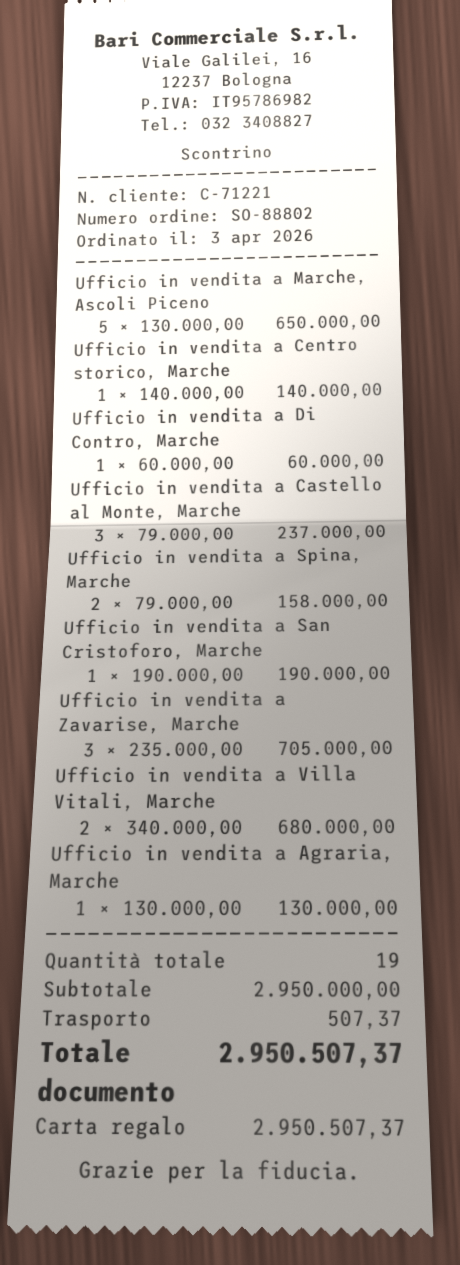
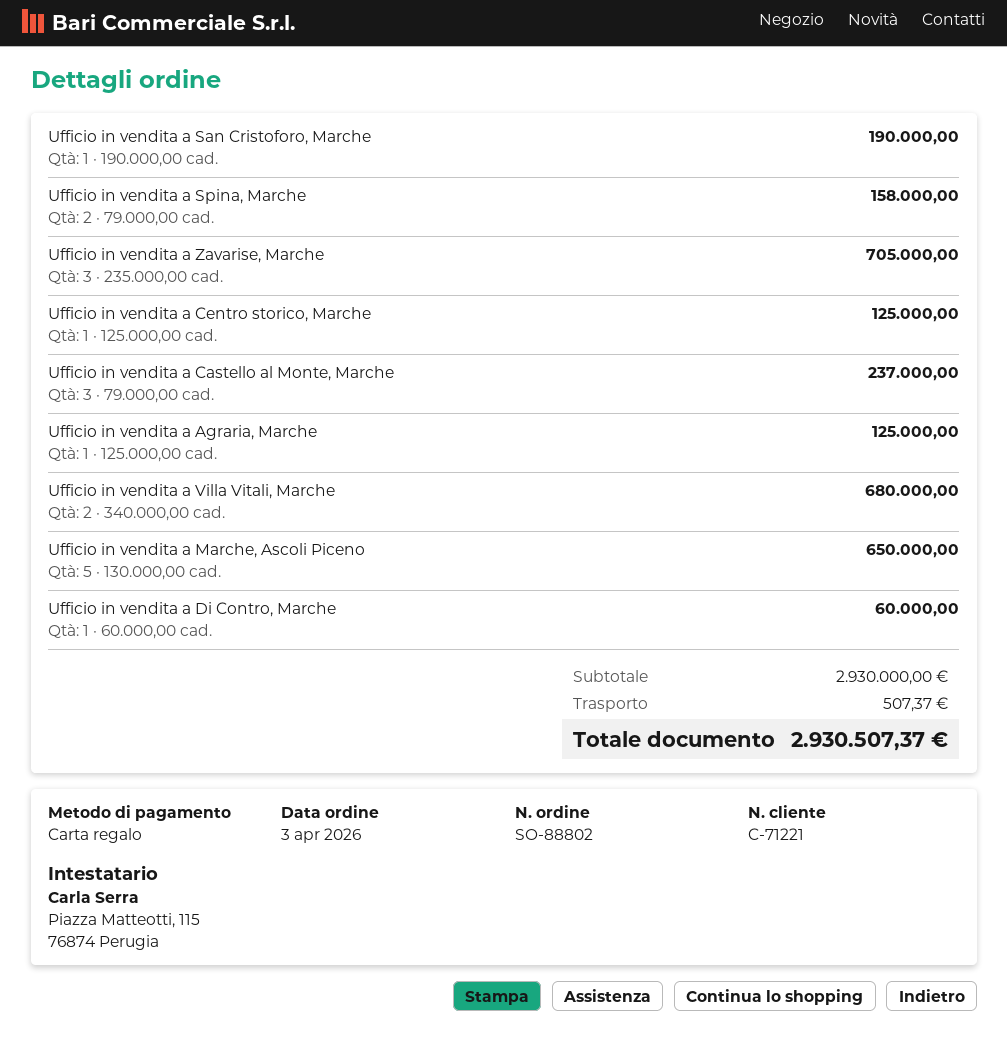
Ufficio in vendita a Centro storico, Marche: 1 x 140000.00 = 140000.00 -> 1 x 125000.00 = 125000.00
Ufficio in vendita a Agraria, Marche: 1 x 130000.00 = 130000.00 -> 1 x 125000.00 = 125000.00
subtotal: 2950000.00 -> 2930000.00
total: 2950507.37 -> 2930507.37

